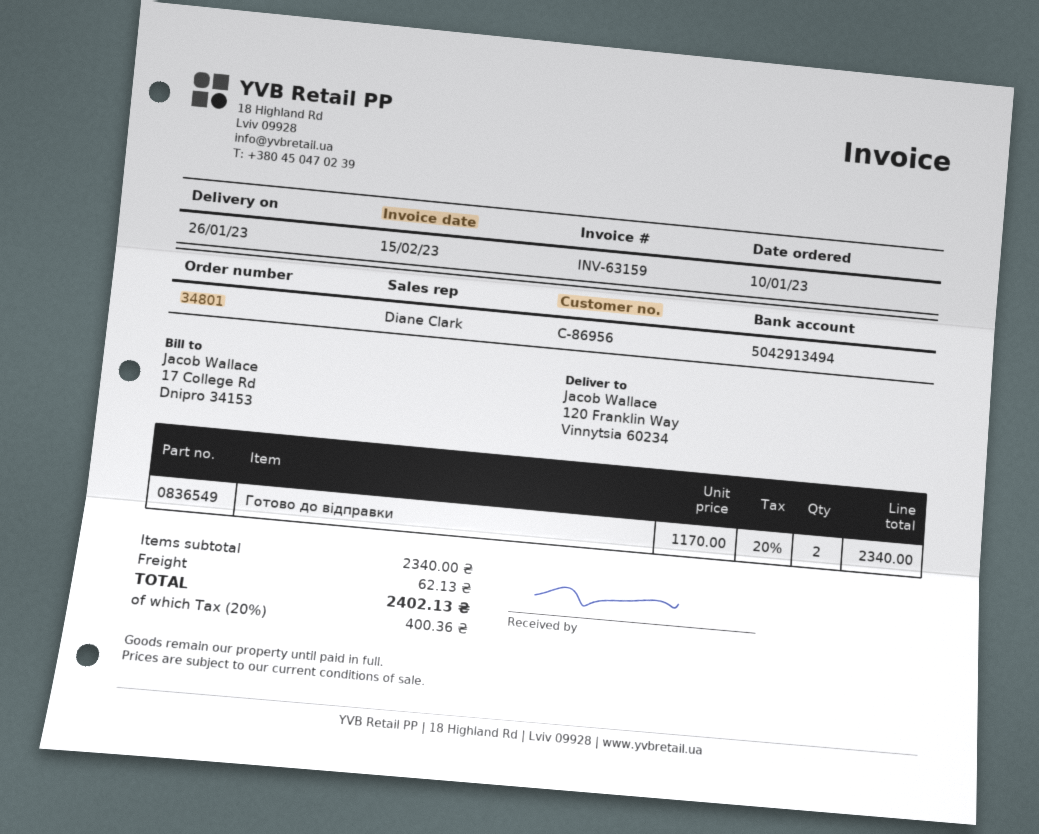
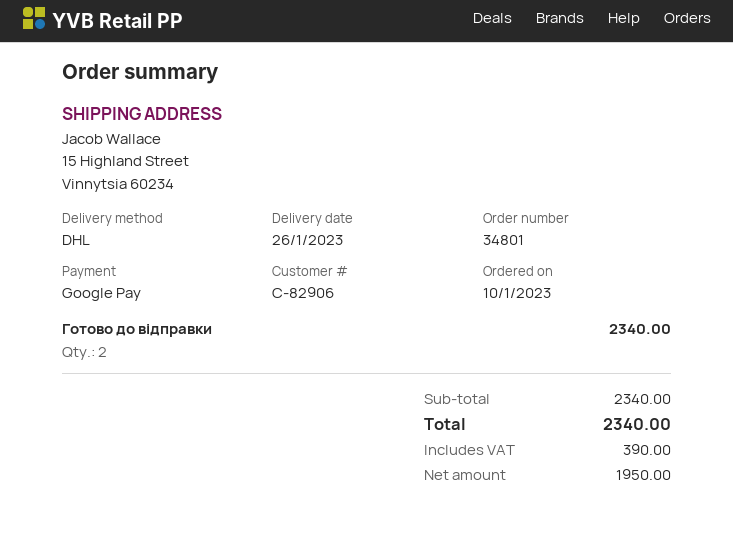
customer number: C-86956 -> C-82906
ship to: 120 Franklin Way, Vinnytsia 60234 -> 15 Highland Street, Vinnytsia 60234
shipping: 62.13 -> none
tax: 400.36 -> 390.00
total: 2402.13 -> 2340.00

